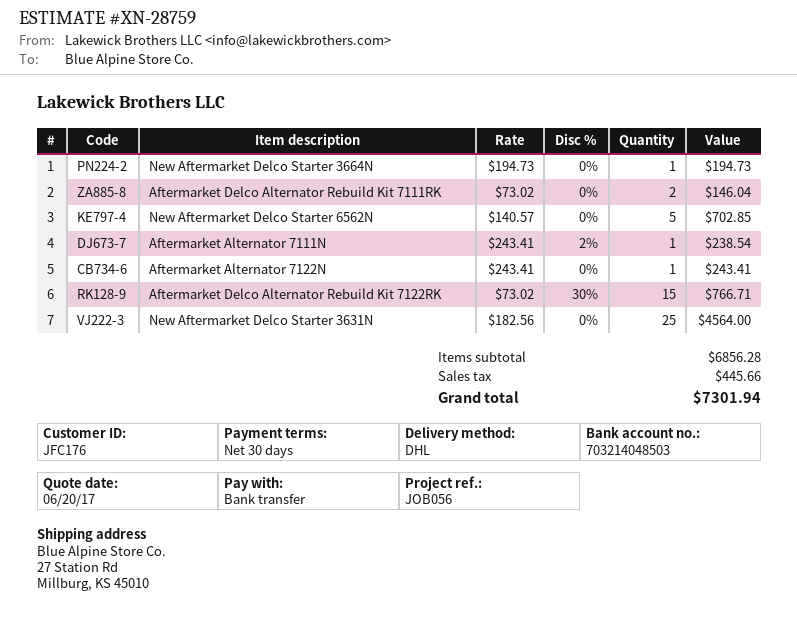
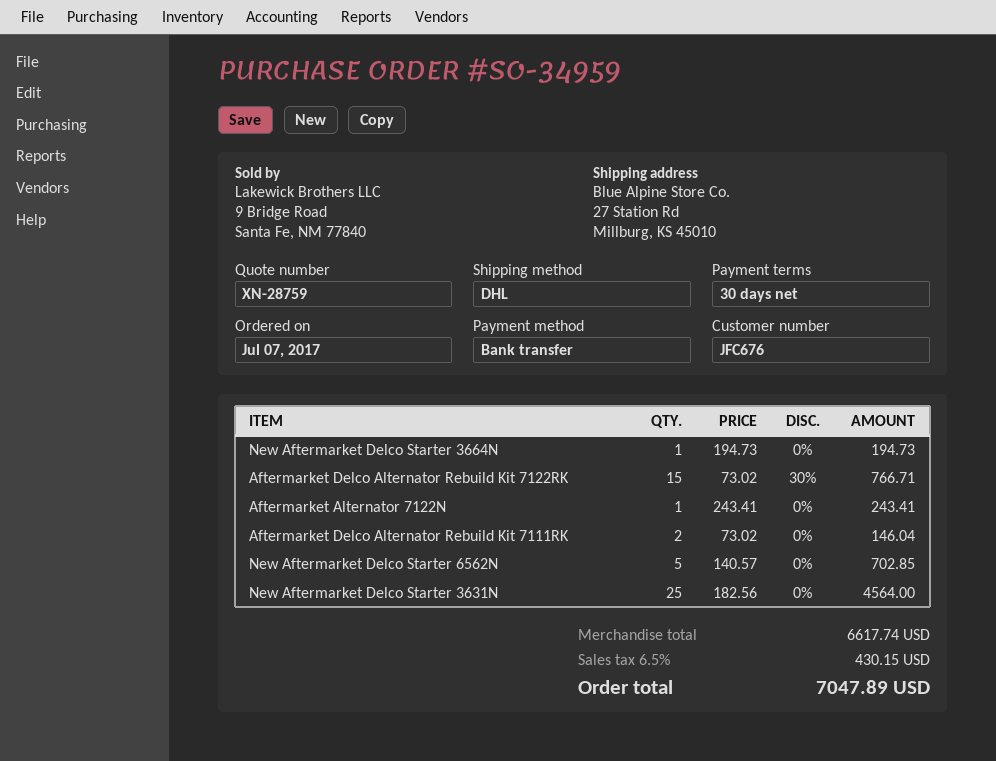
customer number: JFC176 -> JFC676
Aftermarket Alternator 7111N: 1 x 243.41 - 2% = 238.54 -> none
subtotal: 6856.28 -> 6617.74
tax: 445.66 -> 430.15
total: 7301.94 -> 7047.89

